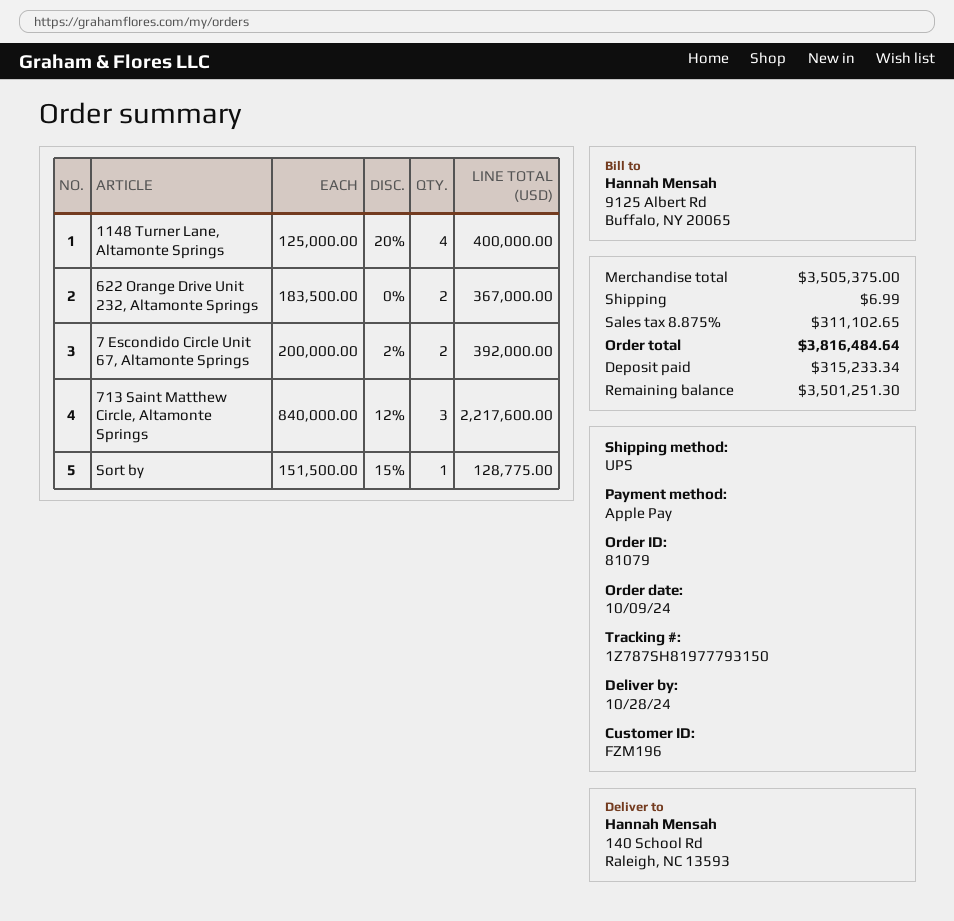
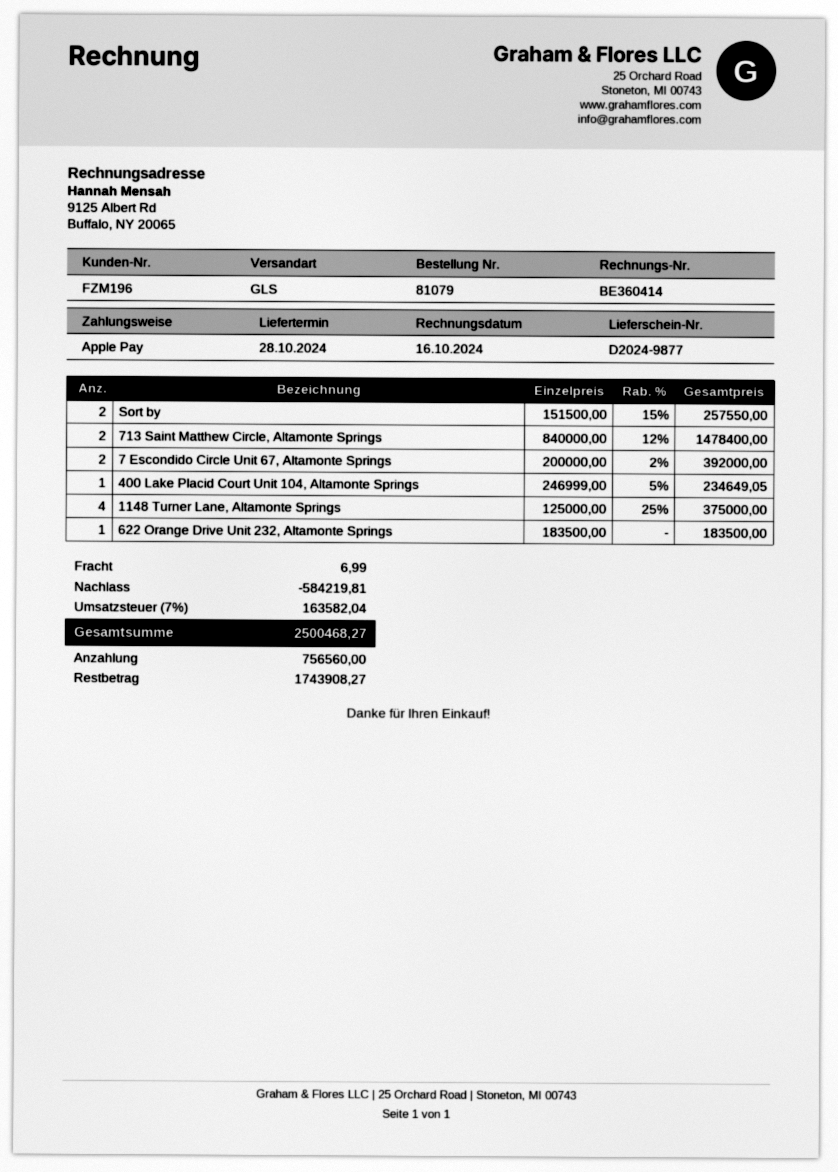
shipping method: UPS -> GLS
1148 Turner Lane, Altamonte Springs: 4 x 125000.00 - 20% = 400000.00 -> 4 x 125000.00 - 25% = 375000.00
622 Orange Drive Unit 232, Altamonte Springs: 2 x 183500.00 = 367000.00 -> 1 x 183500.00 = 183500.00
713 Saint Matthew Circle, Altamonte Springs: 3 x 840000.00 - 12% = 2217600.00 -> 2 x 840000.00 - 12% = 1478400.00
Sort by: 1 x 151500.00 - 15% = 128775.00 -> 2 x 151500.00 - 15% = 257550.00
400 Lake Placid Court Unit 104, Altamonte Springs: none -> 1 x 246999.00 - 5% = 234649.05
discount: none -> 584219.81
tax: 8.875% = 311102.65 -> 7% = 163582.04
total: 3816484.64 -> 2500468.27
deposit: 315233.34 -> 756560.00
balance: 3501251.30 -> 1743908.27

